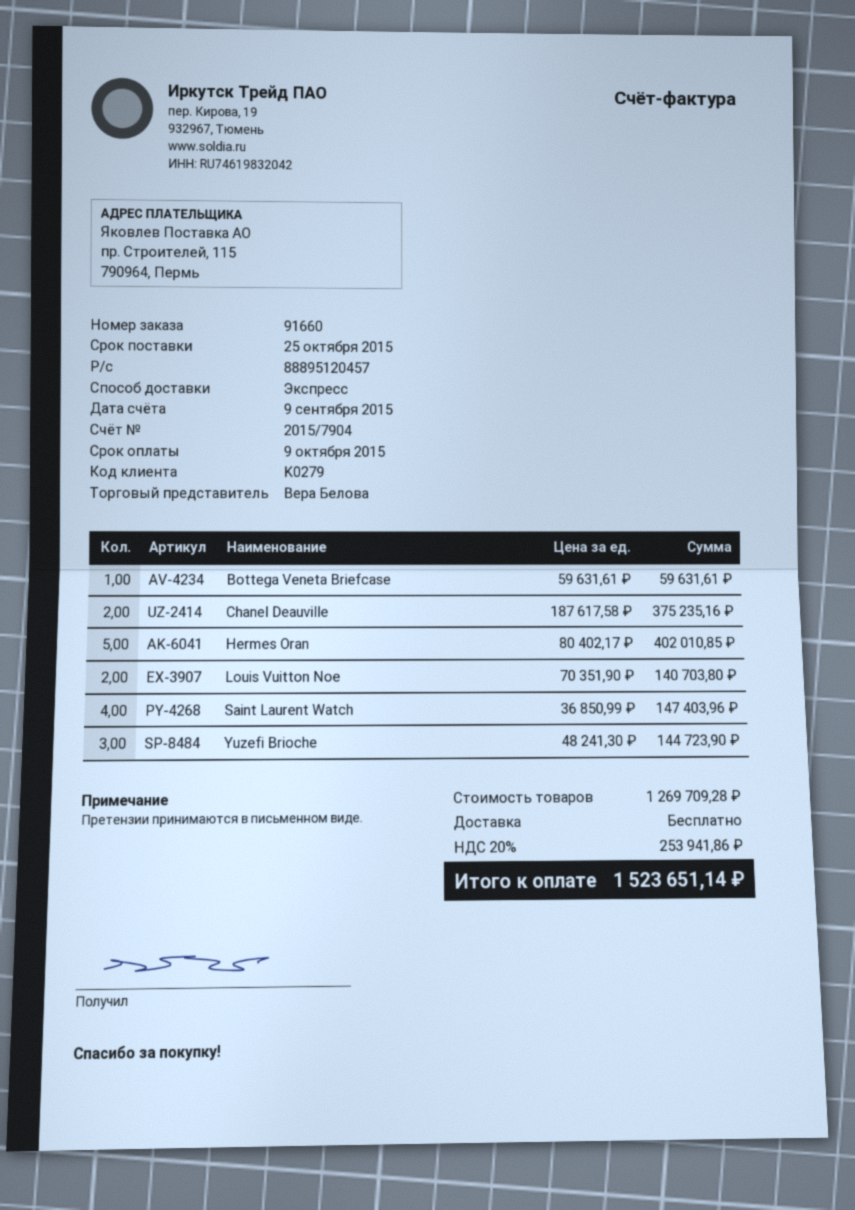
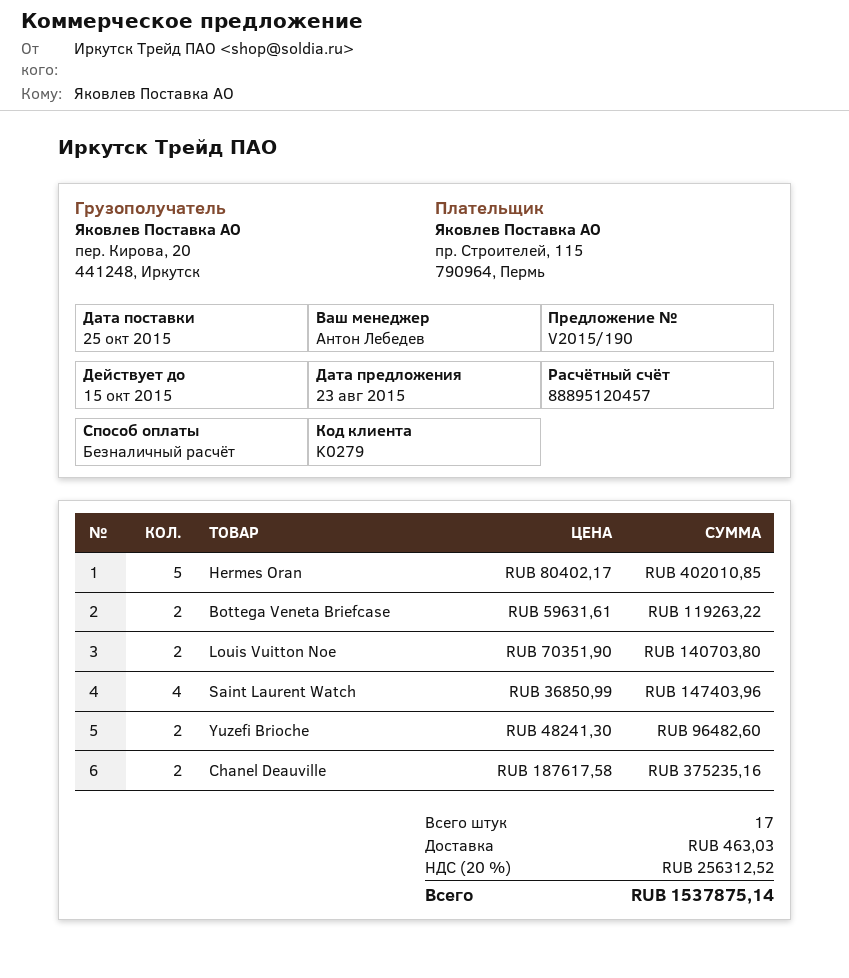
sales rep: Вера Белова -> Антон Лебедев
Bottega Veneta Briefcase: 1 x 59631.61 = 59631.61 -> 2 x 59631.61 = 119263.22
Yuzefi Brioche: 3 x 48241.30 = 144723.90 -> 2 x 48241.30 = 96482.60
shipping: 0.00 -> 463.03
tax: 20% = 253941.86 -> 20% = 256312.52
total: 1523651.14 -> 1537875.14

